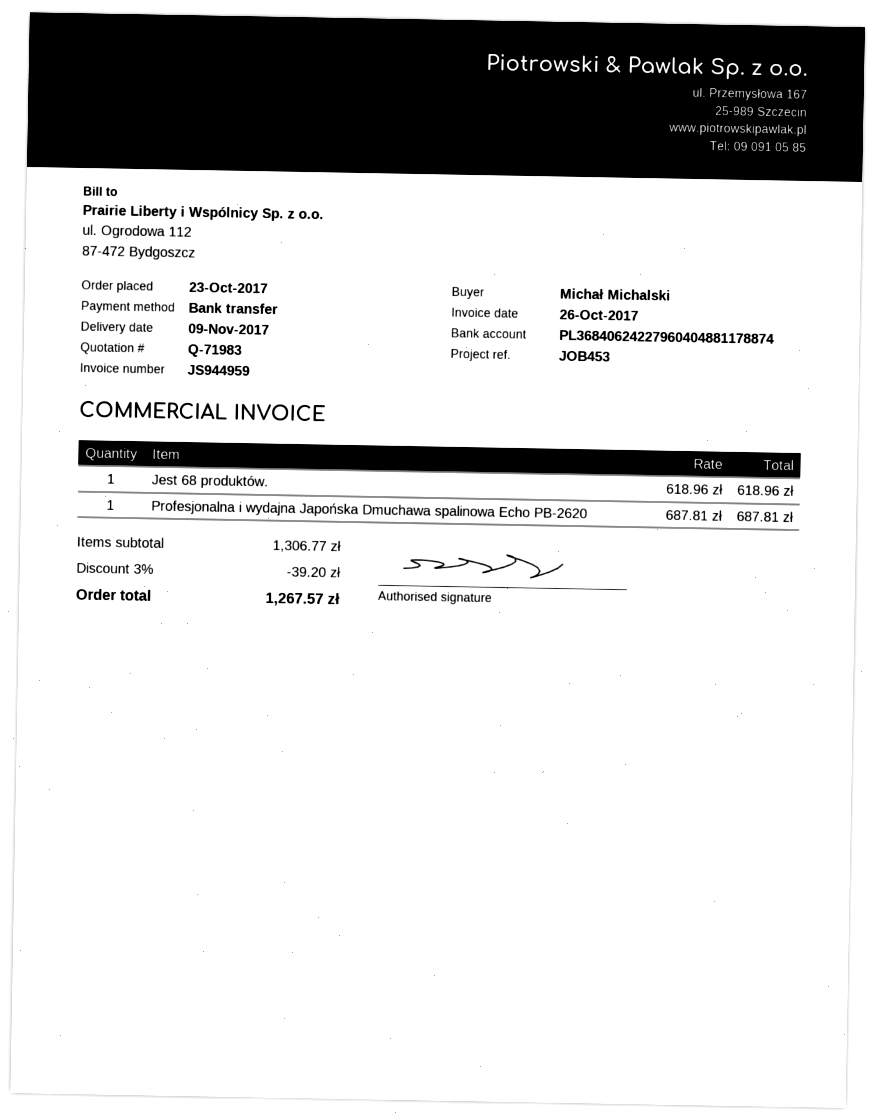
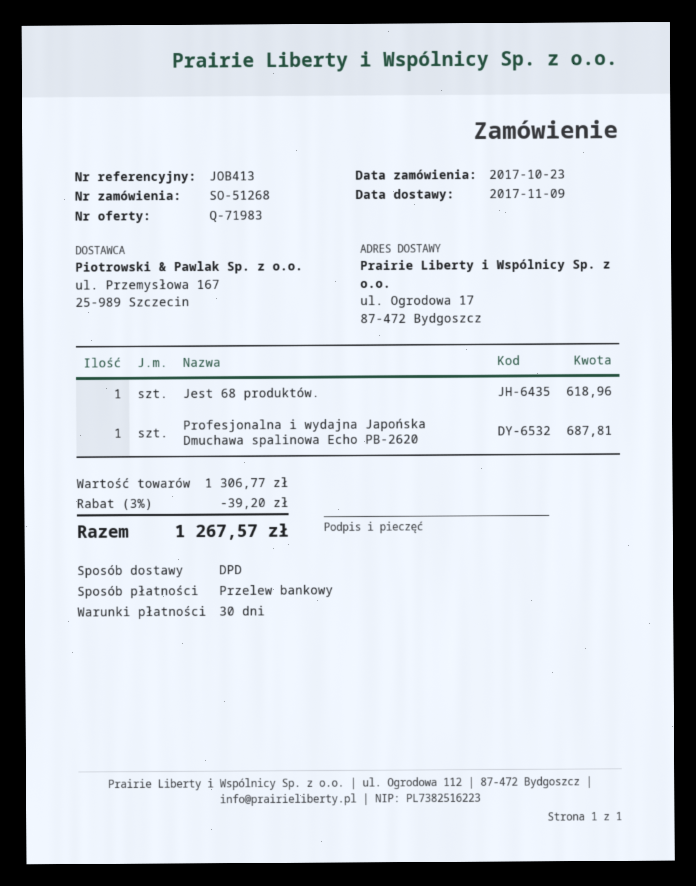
reference: JOB453 -> JOB413

